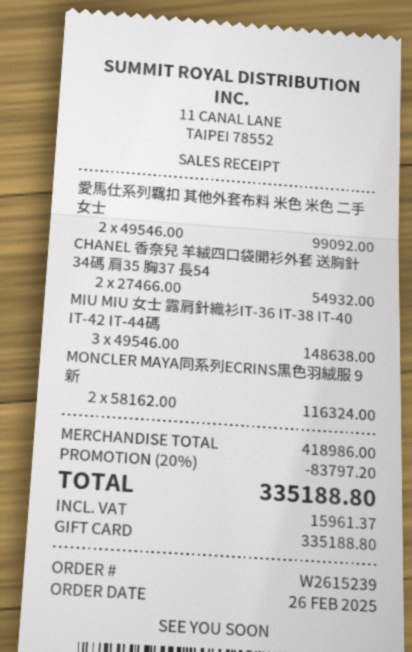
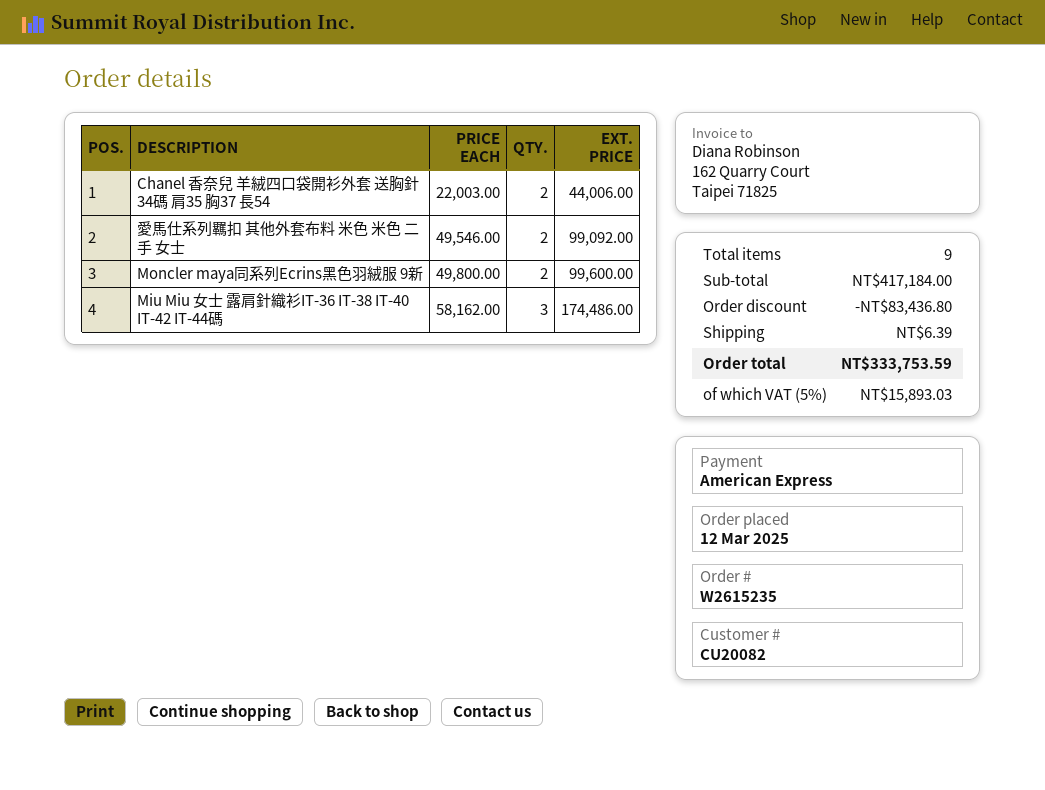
order number: W2615239 -> W2615235
order date: 2025-02-26 -> 2025-03-12
payment method: gift card -> American Express
CHANEL 香奈兒 羊絨四口袋開衫外套 送胸針 34碼 肩35 胸37 長54: 2 x 27466.00 = 54932.00 -> 2 x 22003.00 = 44006.00
MIU MIU 女士 露肩針織衫IT-36 IT-38 IT-40 IT-42 IT-44碼: 3 x 49546.00 = 148638.00 -> 3 x 58162.00 = 174486.00
MONCLER MAYA同系列ECRINS黑色羽絨服 9新: 2 x 58162.00 = 116324.00 -> 2 x 49800.00 = 99600.00
subtotal: 418986.00 -> 417184.00
discount: 83797.20 -> 83436.80
shipping: none -> 6.39
tax: 15961.37 -> 15893.03
total: 335188.80 -> 333753.59

